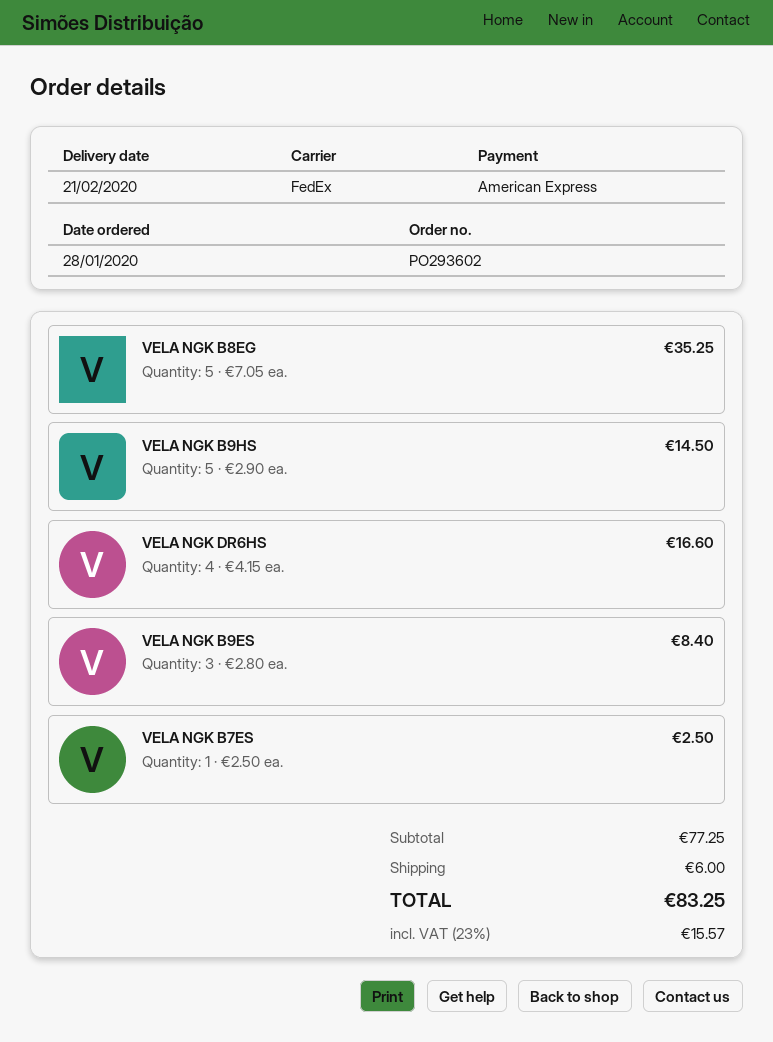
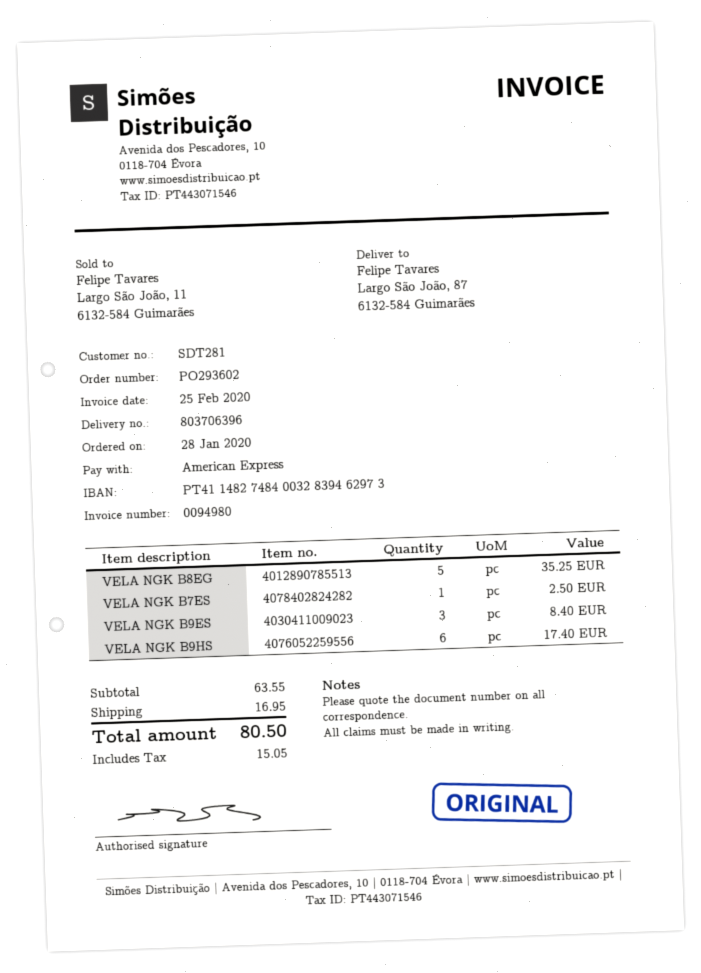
VELA NGK B9HS: 5 for 14.50 -> 6 for 17.40
VELA NGK DR6HS: 4 for 16.60 -> none
subtotal: 77.25 -> 63.55
shipping: 6.00 -> 16.95
tax: 15.57 -> 15.05
total: 83.25 -> 80.50

